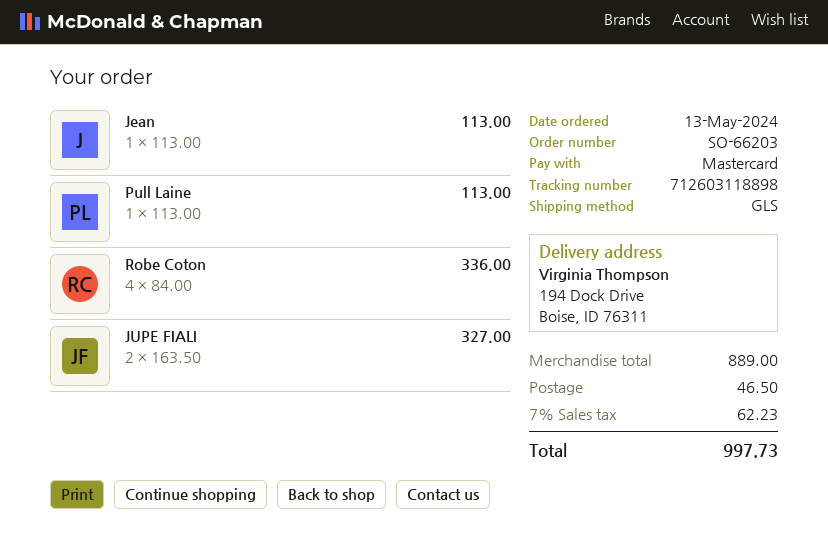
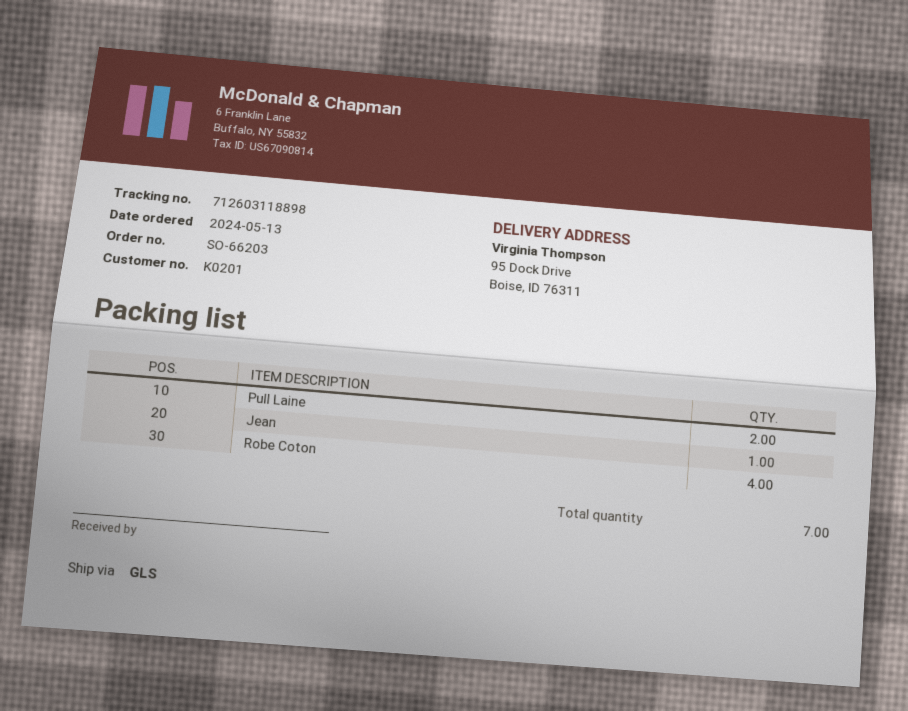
ship to: 194 Dock Drive, Boise, ID 76311 -> 95 Dock Drive, Boise, ID 76311
Pull Laine: 1 -> 2
JUPE FIALI: 2 -> none

